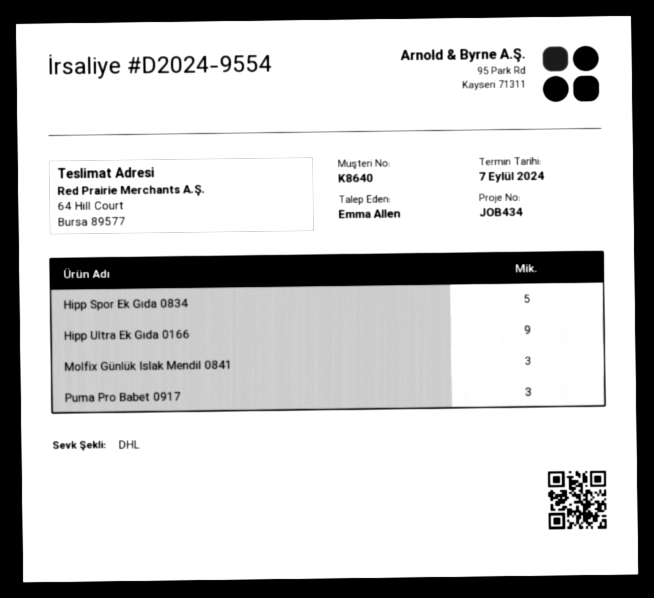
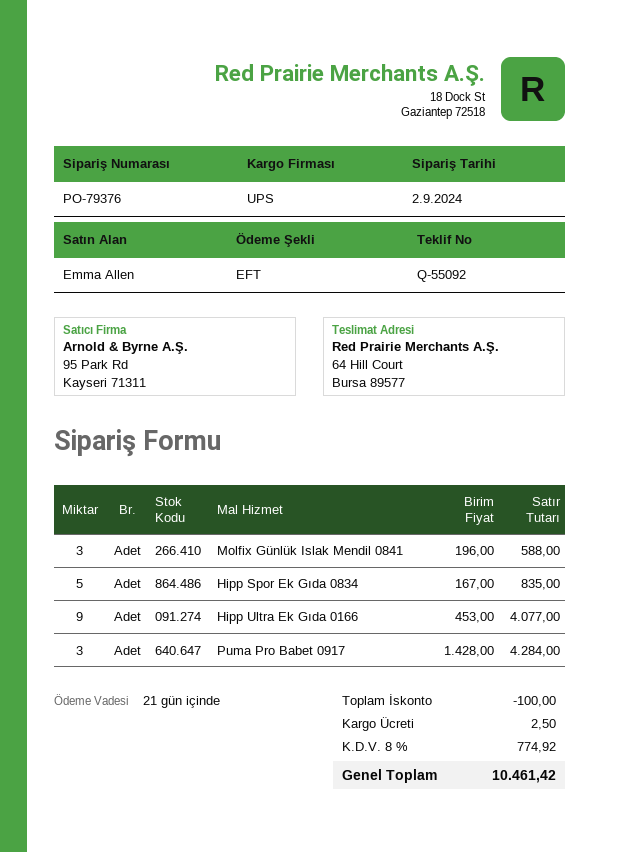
shipping method: DHL -> UPS

